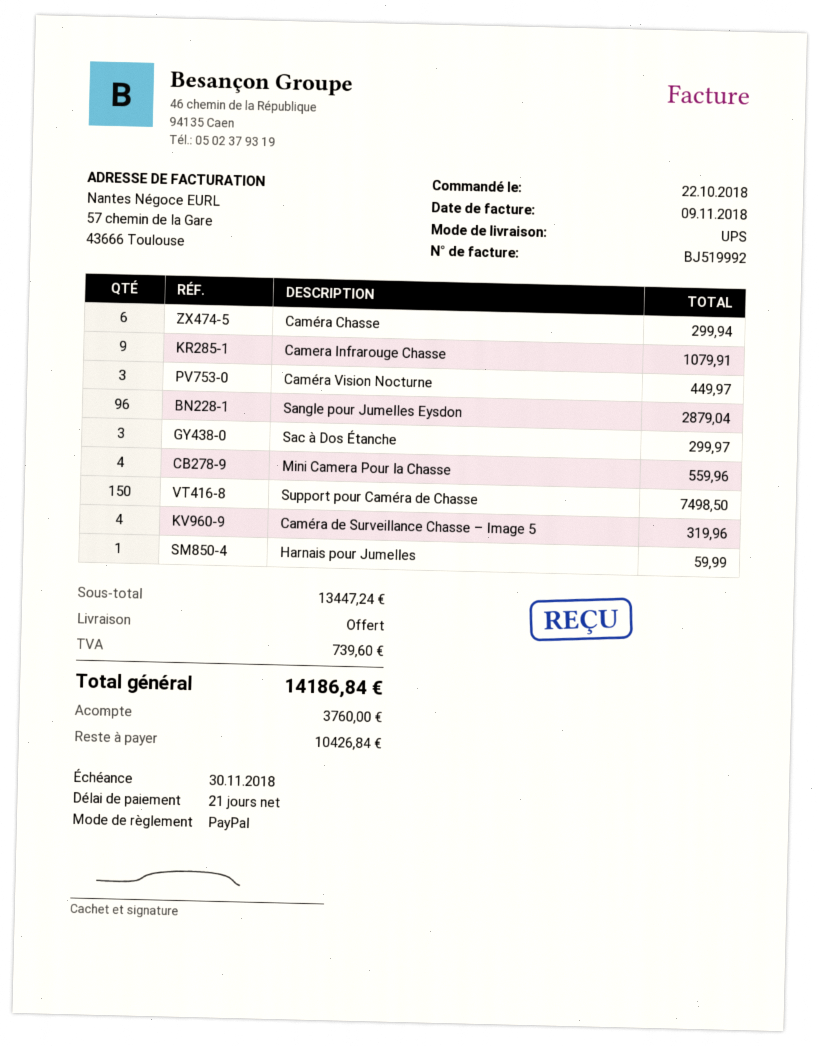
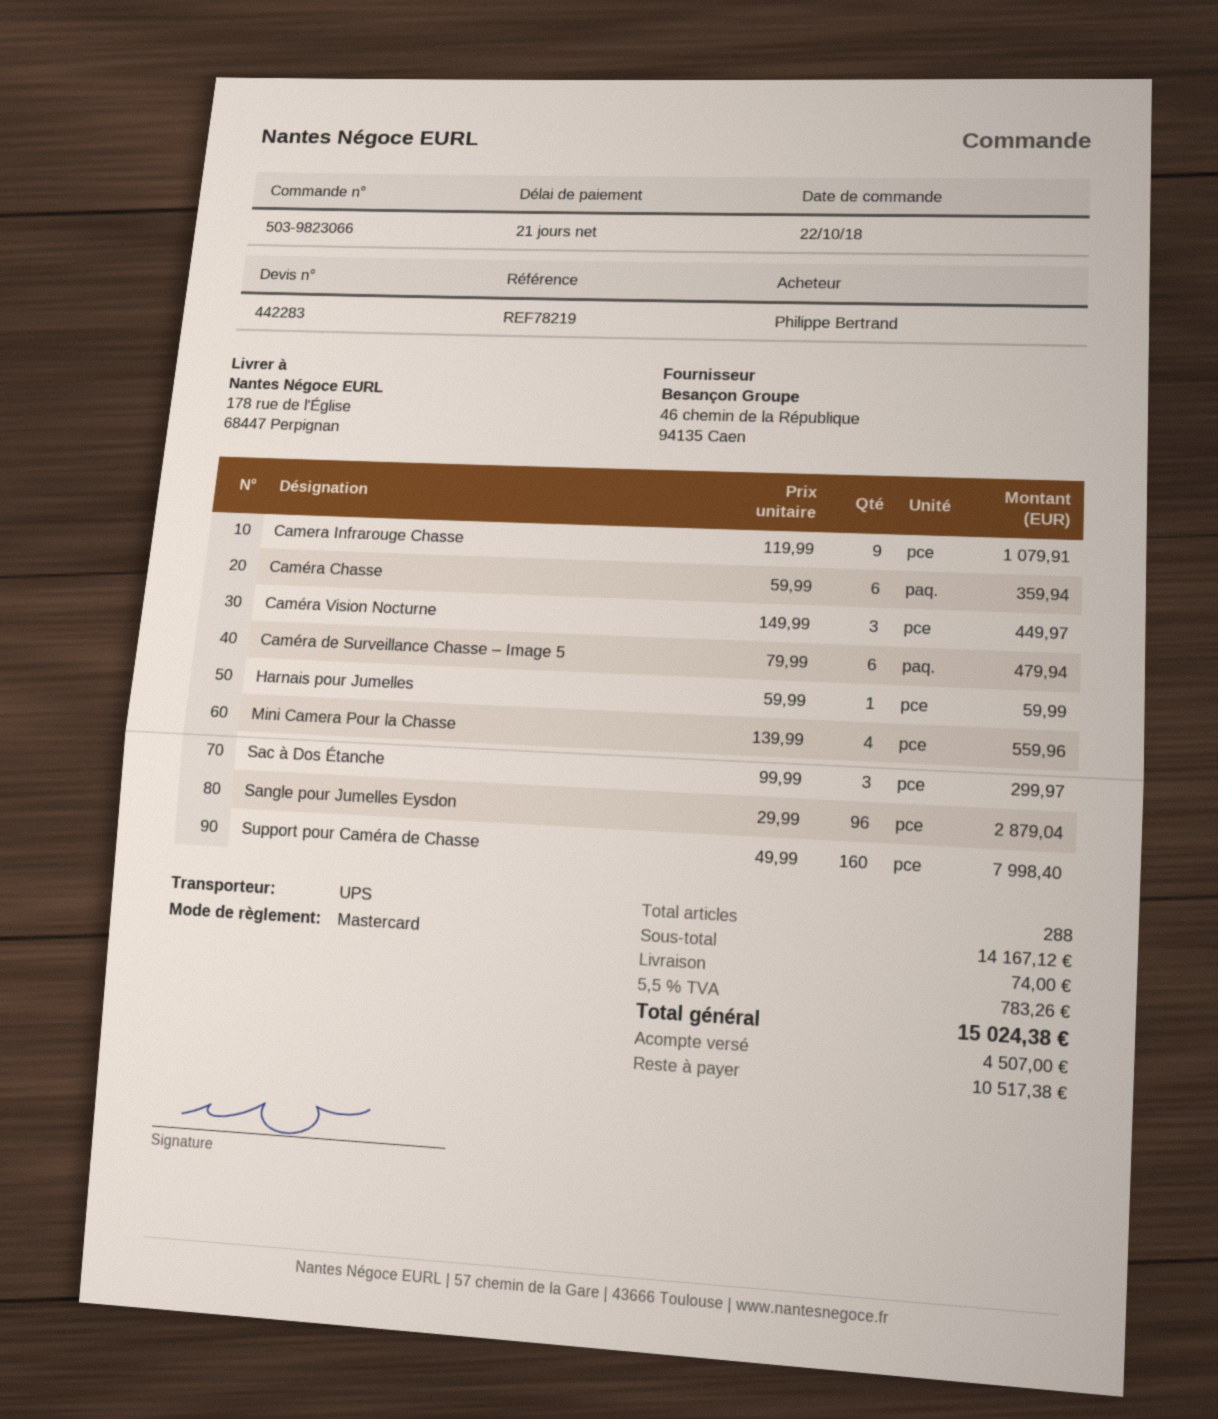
payment method: PayPal -> Mastercard
Caméra Chasse: 6 for 299.94 -> 6 for 359.94
Support pour Caméra de Chasse: 150 for 7498.50 -> 160 for 7998.40
Caméra de Surveillance Chasse – Image 5: 4 for 319.96 -> 6 for 479.94
subtotal: 13447.24 -> 14167.12
shipping: 0.00 -> 74.00
tax: 739.60 -> 783.26
total: 14186.84 -> 15024.38
deposit: 3760.00 -> 4507.00
balance: 10426.84 -> 10517.38

